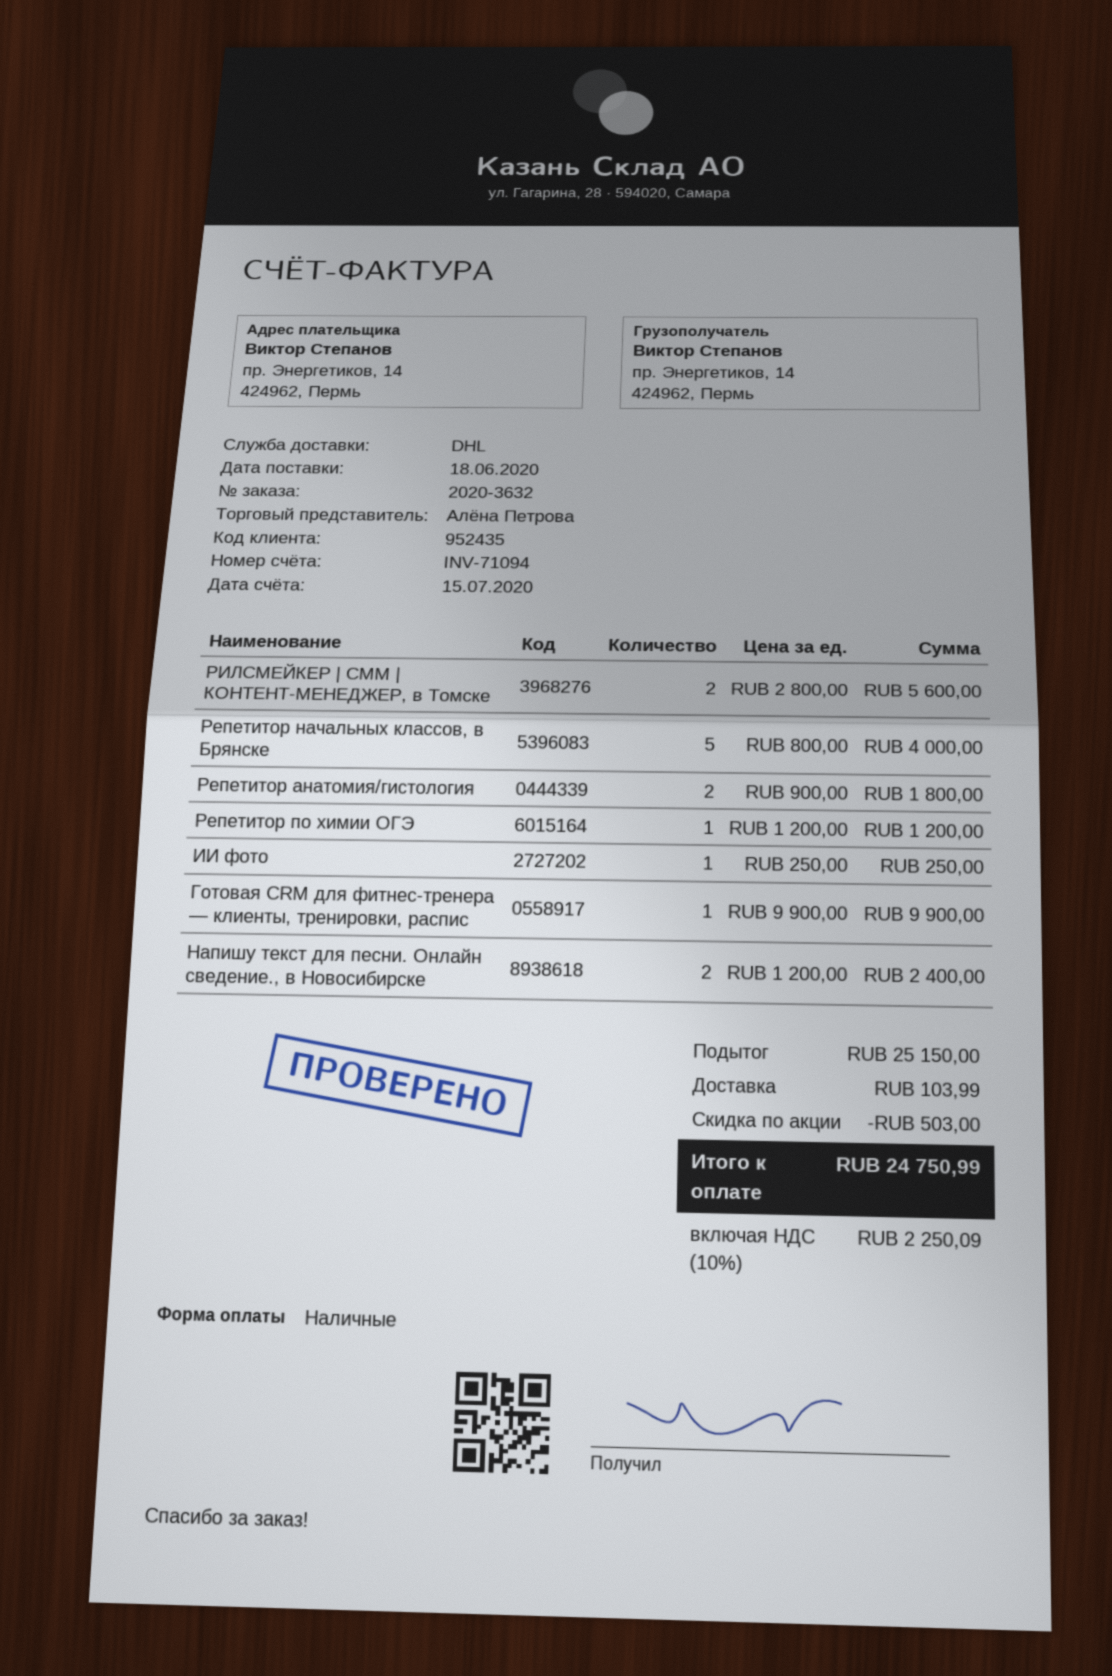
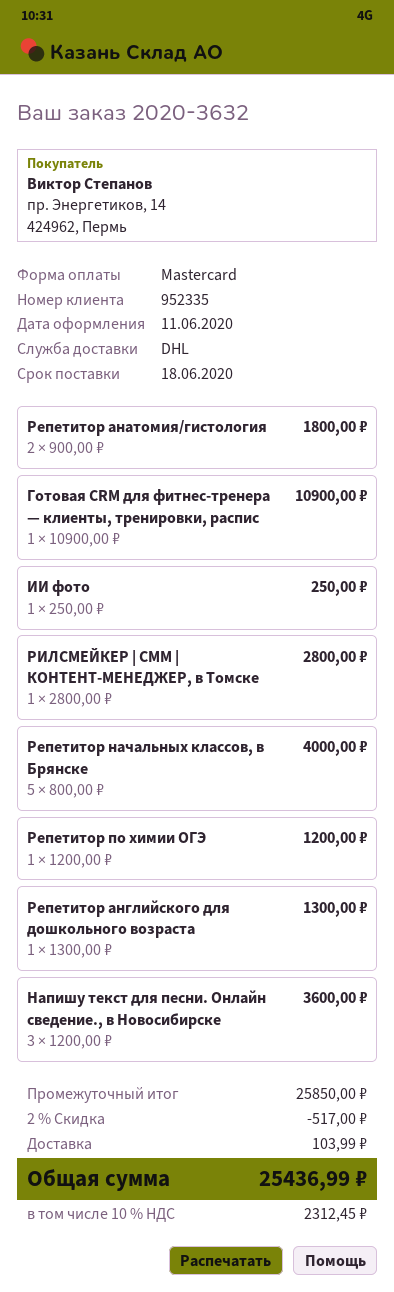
customer number: 952435 -> 952335
payment method: cash -> Mastercard
РИЛСМЕЙКЕР | СММ | КОНТЕНТ-МЕНЕДЖЕР, в Томске: 2 x 2800.00 = 5600.00 -> 1 x 2800.00 = 2800.00
Готовая CRM для фитнес-тренера — клиенты, тренировки, распис: 1 x 9900.00 = 9900.00 -> 1 x 10900.00 = 10900.00
Напишу текст для песни. Онлайн сведение., в Новосибирске: 2 x 1200.00 = 2400.00 -> 3 x 1200.00 = 3600.00
Репетитор английского для дошкольного возраста: none -> 1 x 1300.00 = 1300.00
subtotal: 25150.00 -> 25850.00
discount: 503.00 -> 517.00
tax: 10% = 2250.09 -> 10% = 2312.45
total: 24750.99 -> 25436.99

